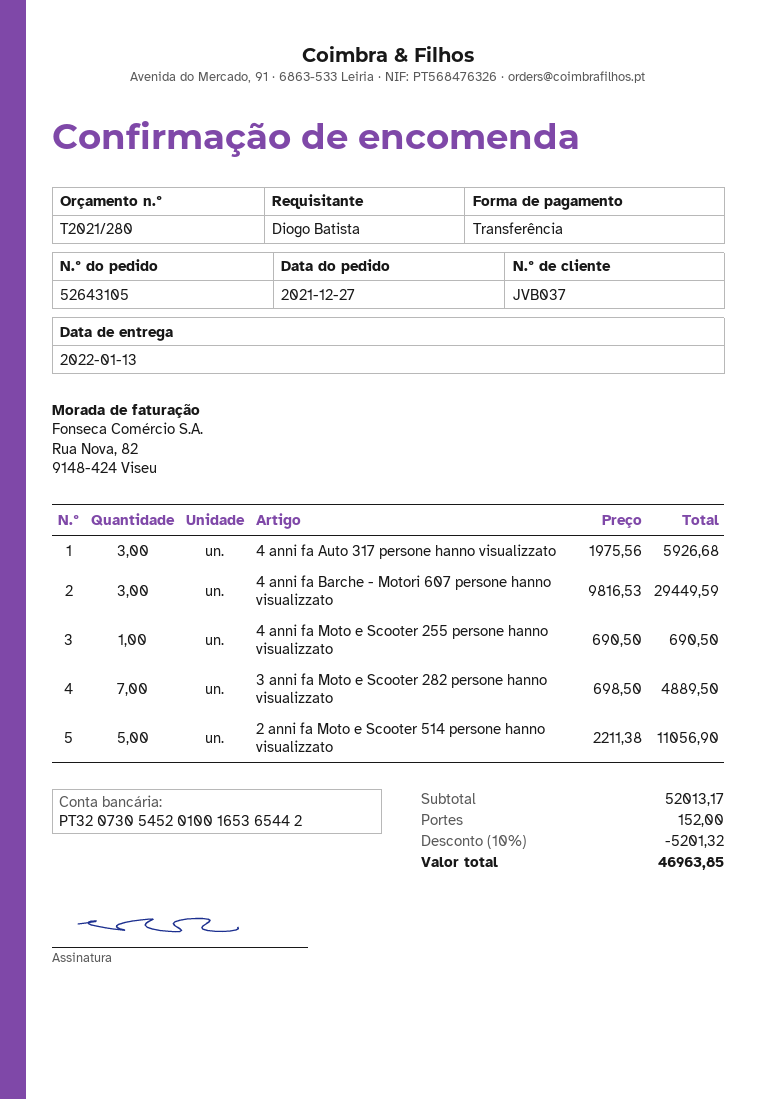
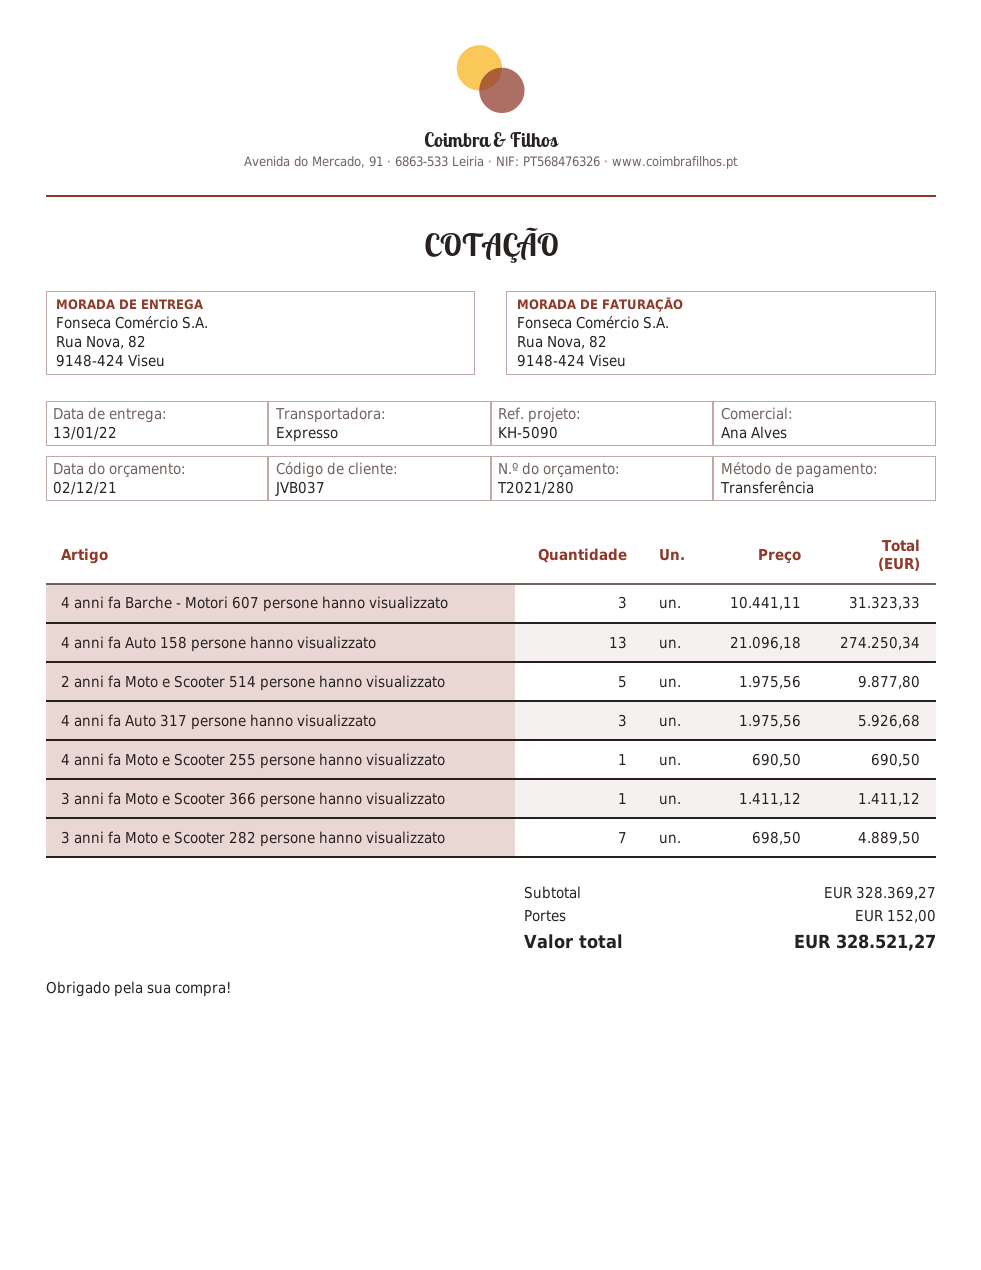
4 anni fa Barche - Motori 607 persone hanno visualizzato: 3 x 9816.53 = 29449.59 -> 3 x 10441.11 = 31323.33
2 anni fa Moto e Scooter 514 persone hanno visualizzato: 5 x 2211.38 = 11056.90 -> 5 x 1975.56 = 9877.80
4 anni fa Auto 158 persone hanno visualizzato: none -> 13 x 21096.18 = 274250.34
3 anni fa Moto e Scooter 366 persone hanno visualizzato: none -> 1 x 1411.12 = 1411.12
subtotal: 52013.17 -> 328369.27
discount: 10% = 5201.32 -> none
total: 46963.85 -> 328521.27

